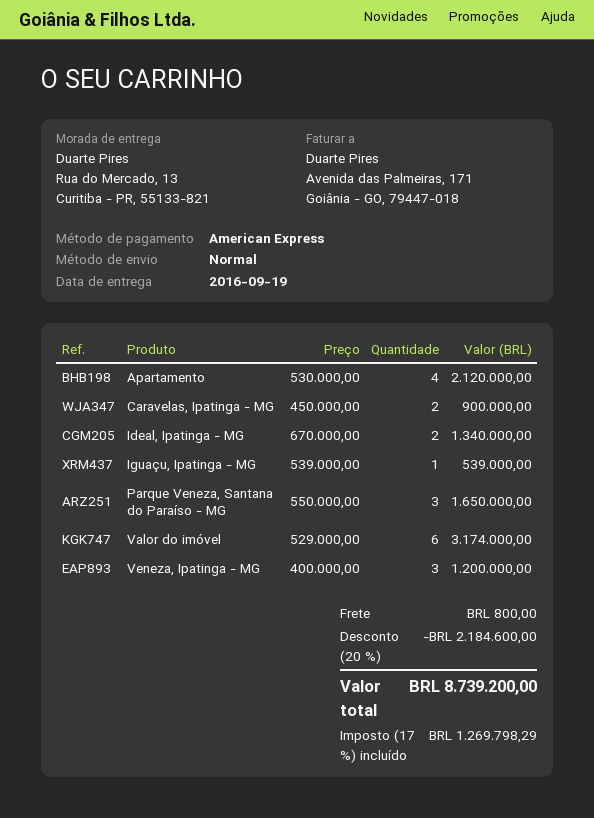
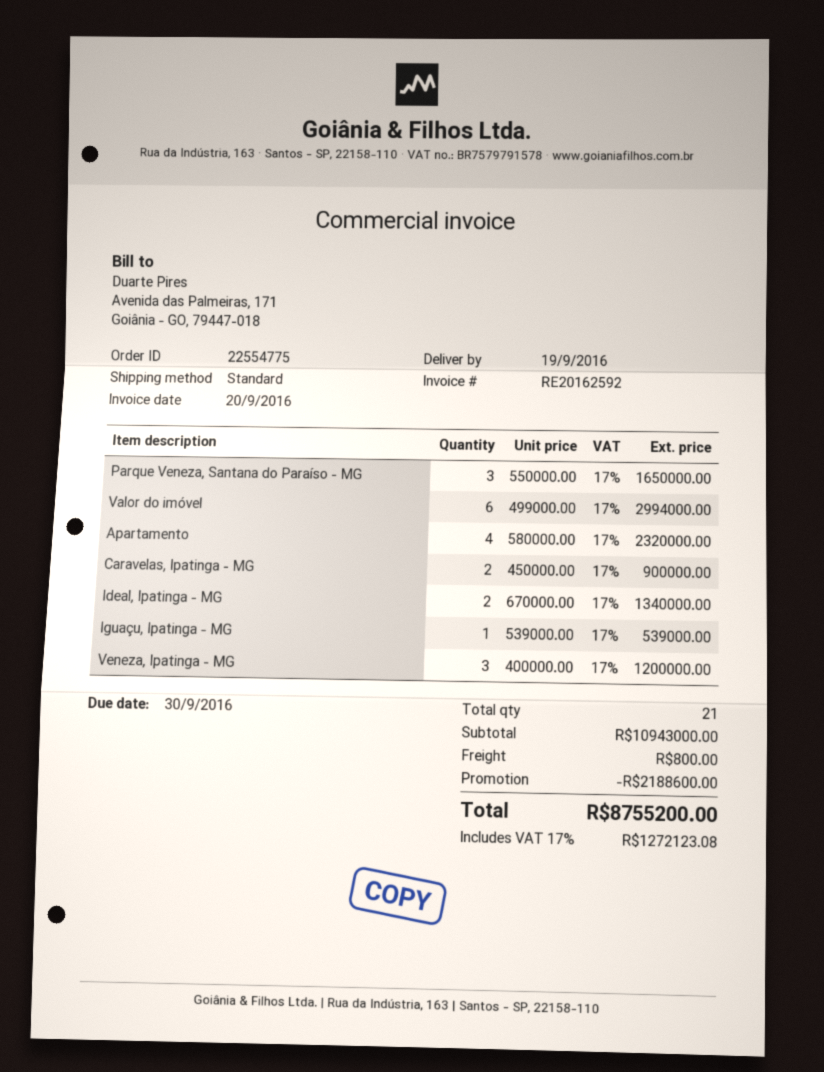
Apartamento: 4 x 530000.00 = 2120000.00 -> 4 x 580000.00 = 2320000.00
Valor do imóvel: 6 x 529000.00 = 3174000.00 -> 6 x 499000.00 = 2994000.00
discount: 2184600.00 -> 2188600.00
tax: 17% = 1269798.29 -> 17% = 1272123.08
total: 8739200.00 -> 8755200.00

